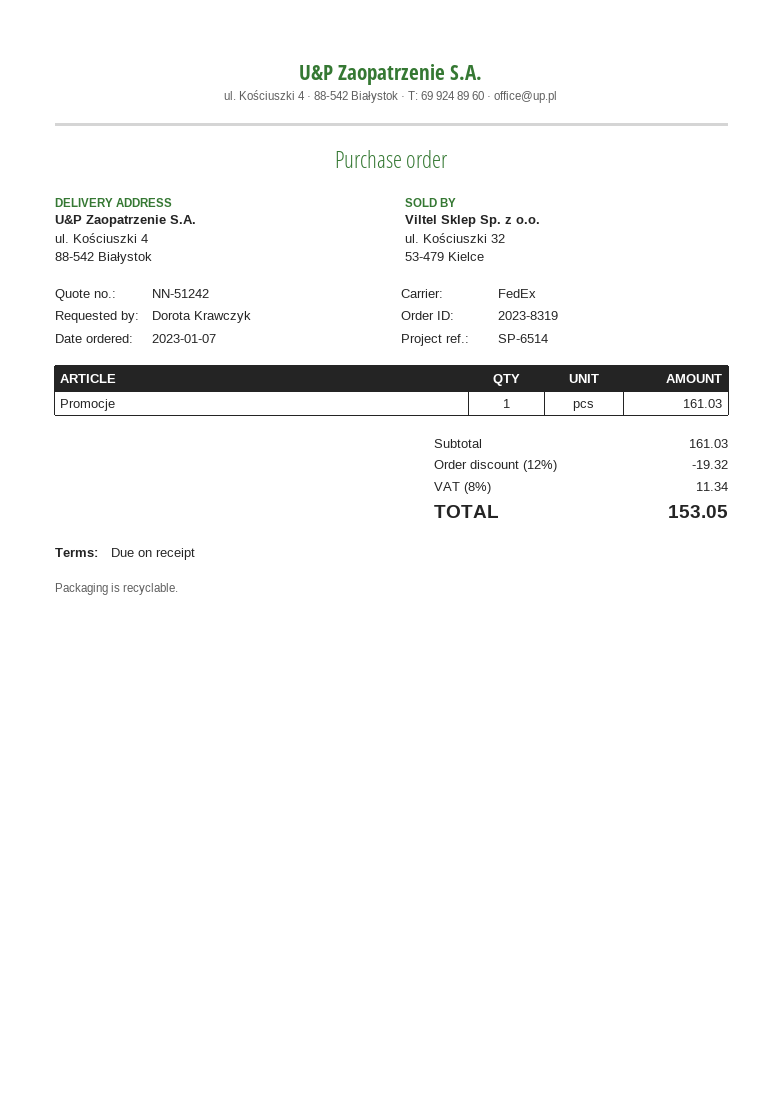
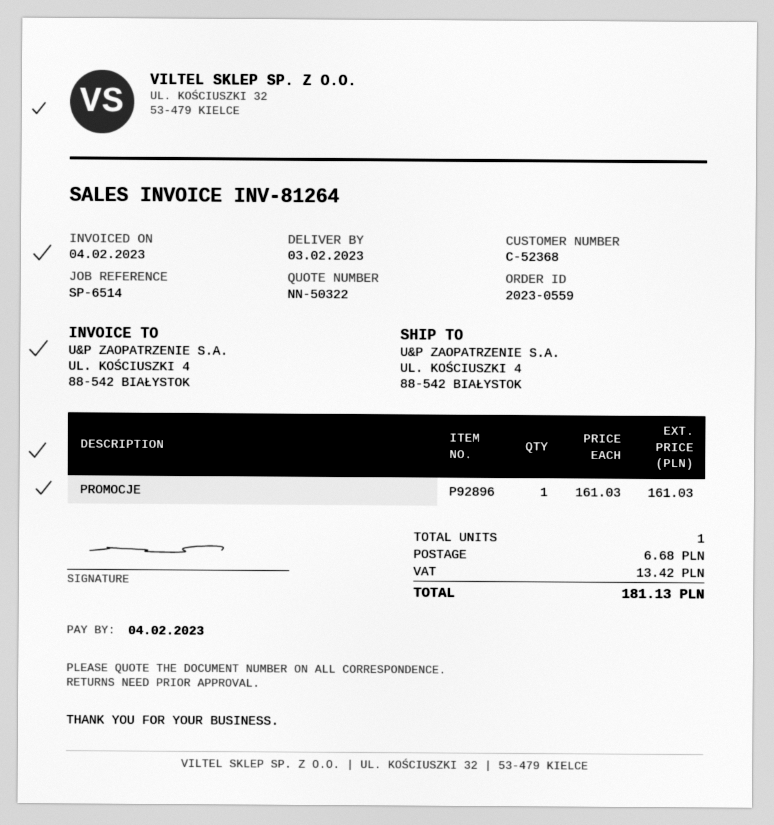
quote number: NN-51242 -> NN-50322
order number: 2023-8319 -> 2023-0559
discount: 12% = 19.32 -> none
shipping: none -> 6.68
tax: 11.34 -> 13.42
total: 153.05 -> 181.13

